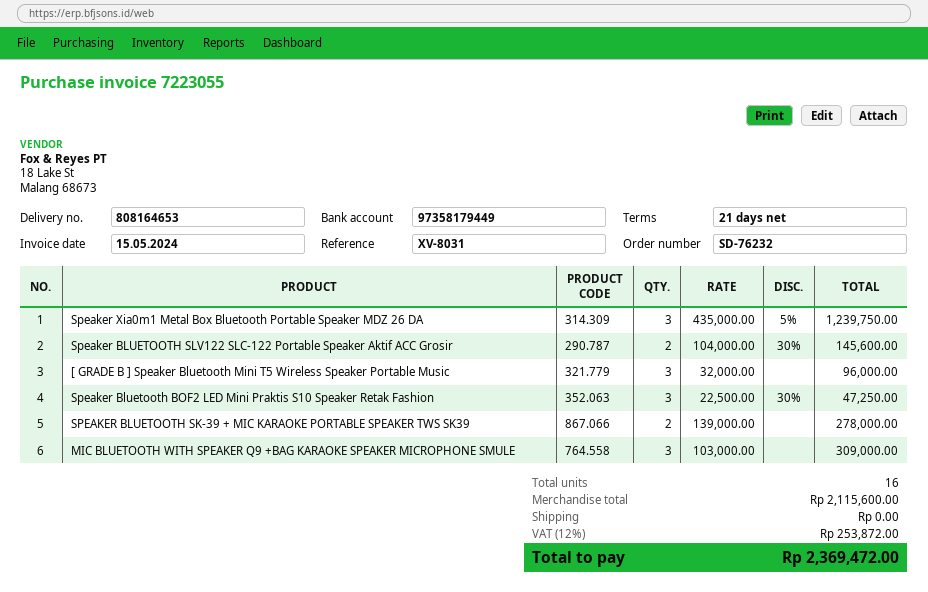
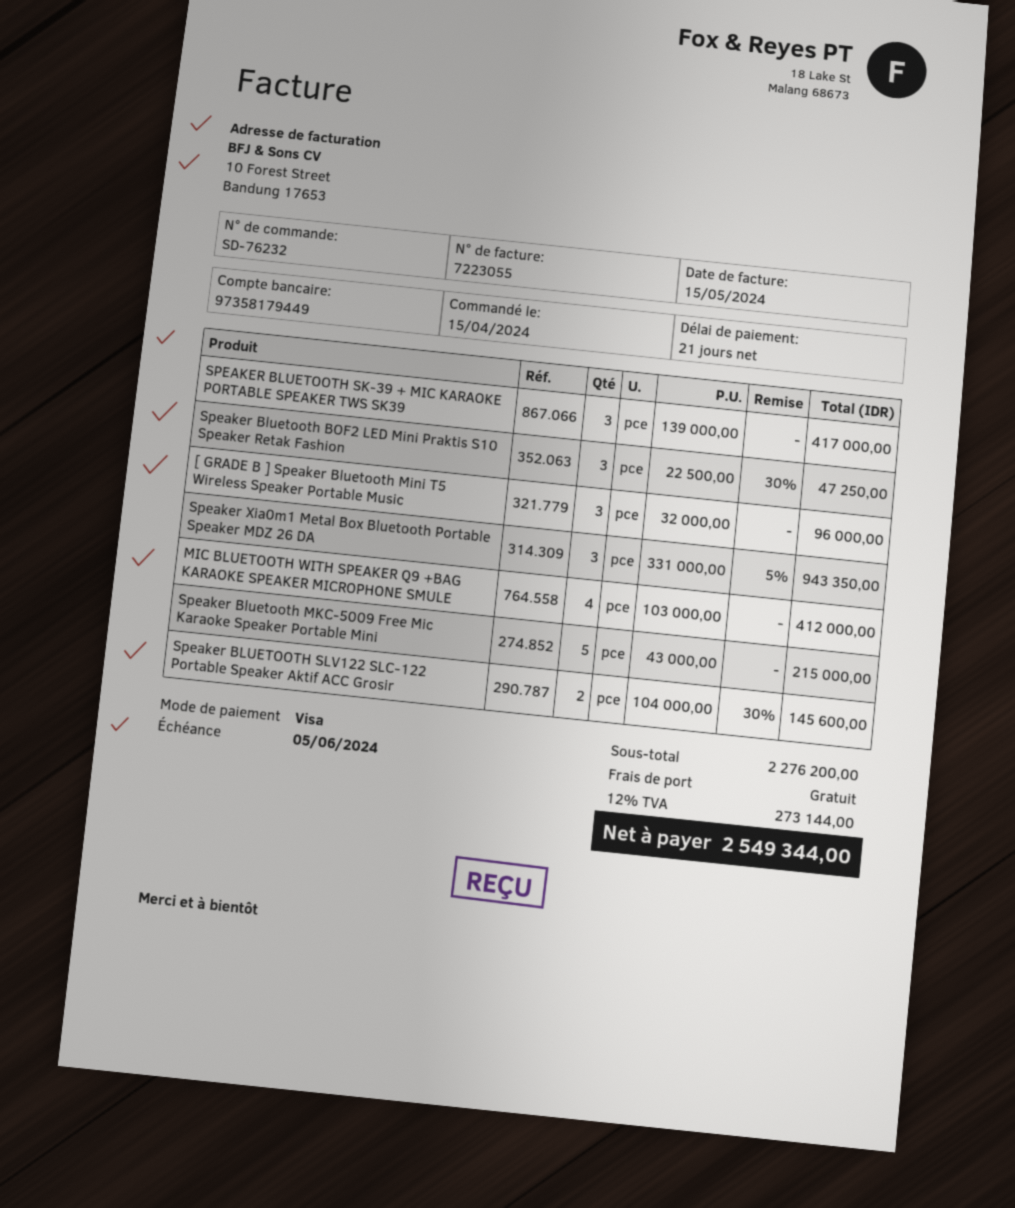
Speaker Xia0m1 Metal Box Bluetooth Portable Speaker MDZ 26 DA: 3 x 435000.00 - 5% = 1239750.00 -> 3 x 331000.00 - 5% = 943350.00
SPEAKER BLUETOOTH SK-39 + MIC KARAOKE PORTABLE SPEAKER TWS SK39: 2 x 139000.00 = 278000.00 -> 3 x 139000.00 = 417000.00
MIC BLUETOOTH WITH SPEAKER Q9 +BAG KARAOKE SPEAKER MICROPHONE SMULE: 3 x 103000.00 = 309000.00 -> 4 x 103000.00 = 412000.00
Speaker Bluetooth MKC-5009 Free Mic Karaoke Speaker Portable Mini: none -> 5 x 43000.00 = 215000.00
subtotal: 2115600.00 -> 2276200.00
tax: 12% = 253872.00 -> 12% = 273144.00
total: 2369472.00 -> 2549344.00

